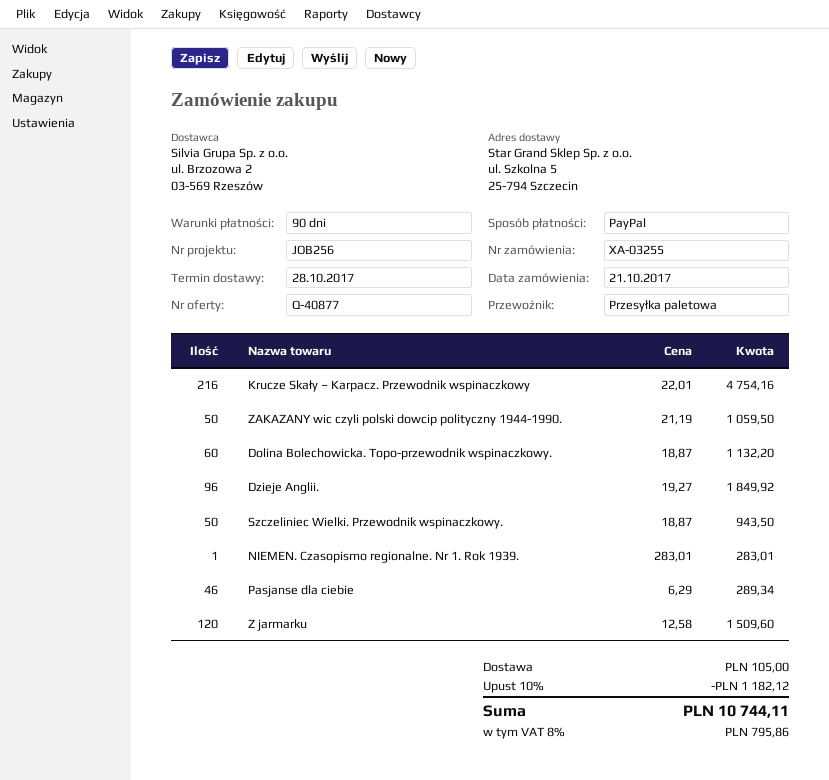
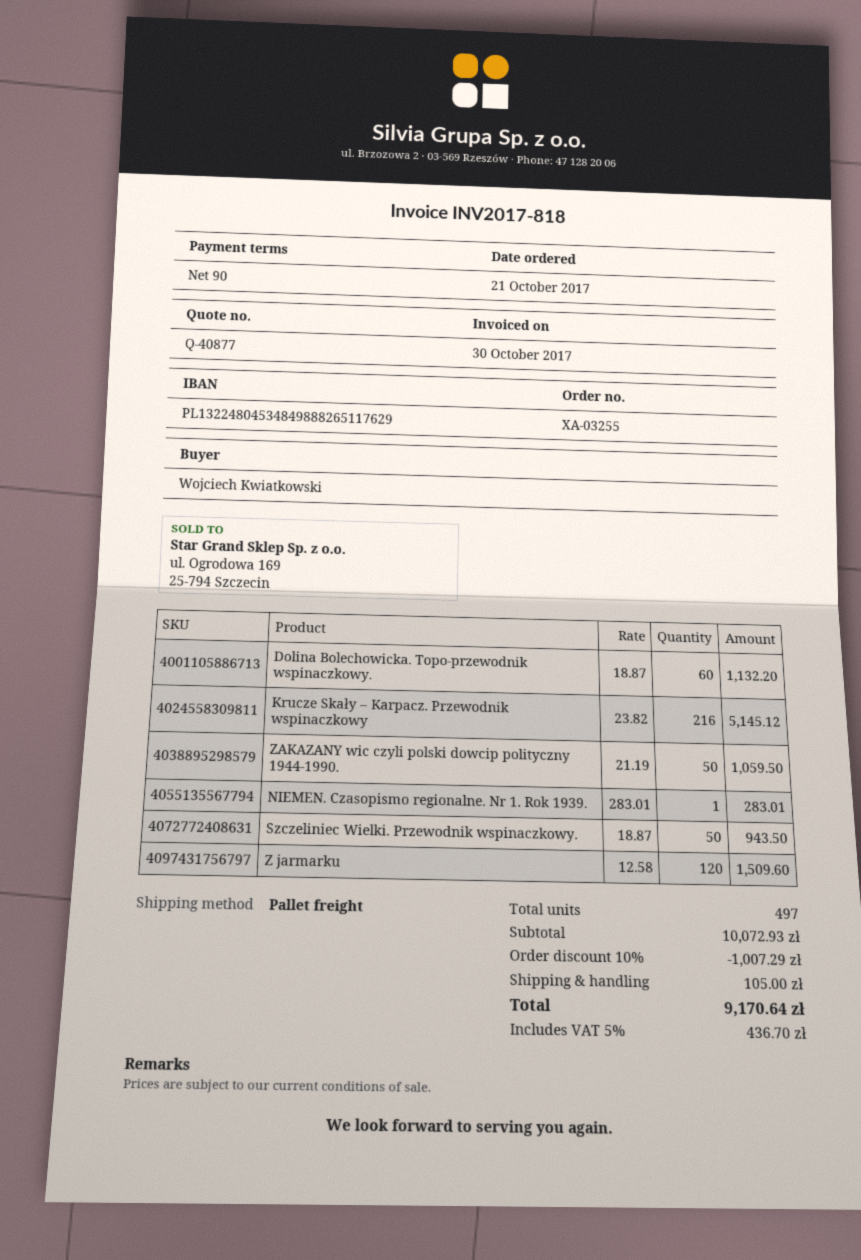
Krucze Skały – Karpacz. Przewodnik wspinaczkowy: 216 x 22.01 = 4754.16 -> 216 x 23.82 = 5145.12
Dzieje Anglii.: 96 x 19.27 = 1849.92 -> none
Pasjanse dla ciebie: 46 x 6.29 = 289.34 -> none
discount: 10% = 1182.12 -> 10% = 1007.29
tax: 8% = 795.86 -> 5% = 436.70
total: 10744.11 -> 9170.64

